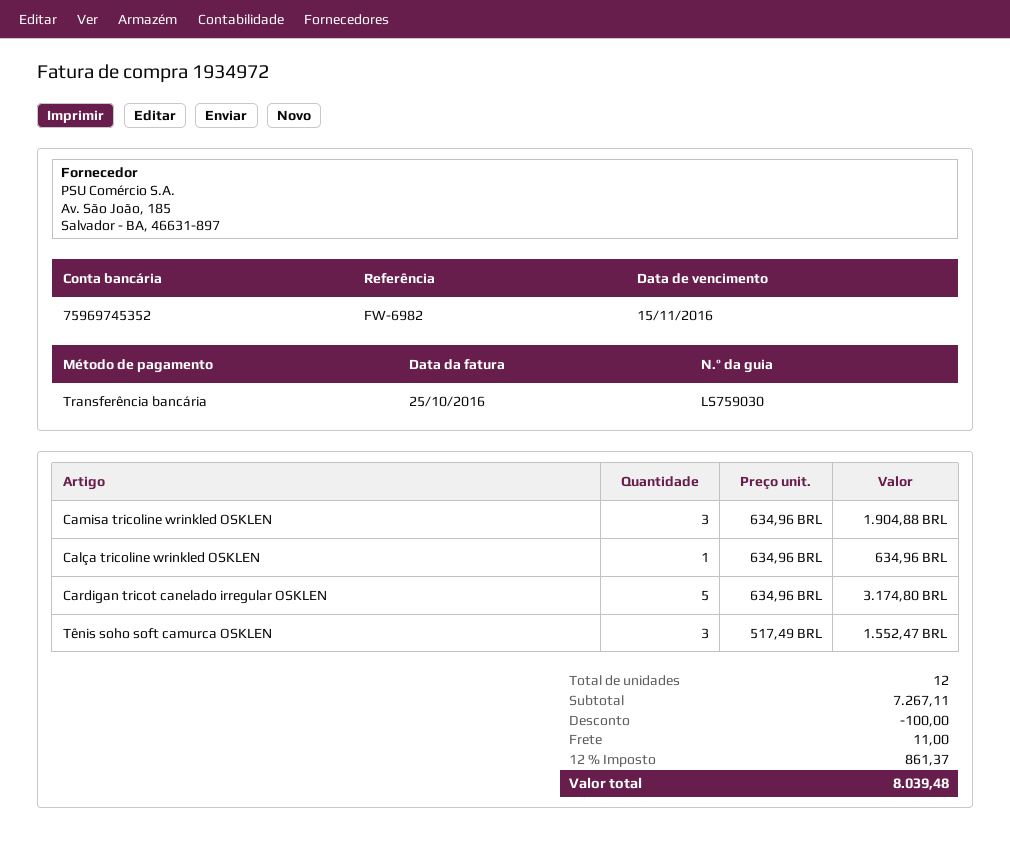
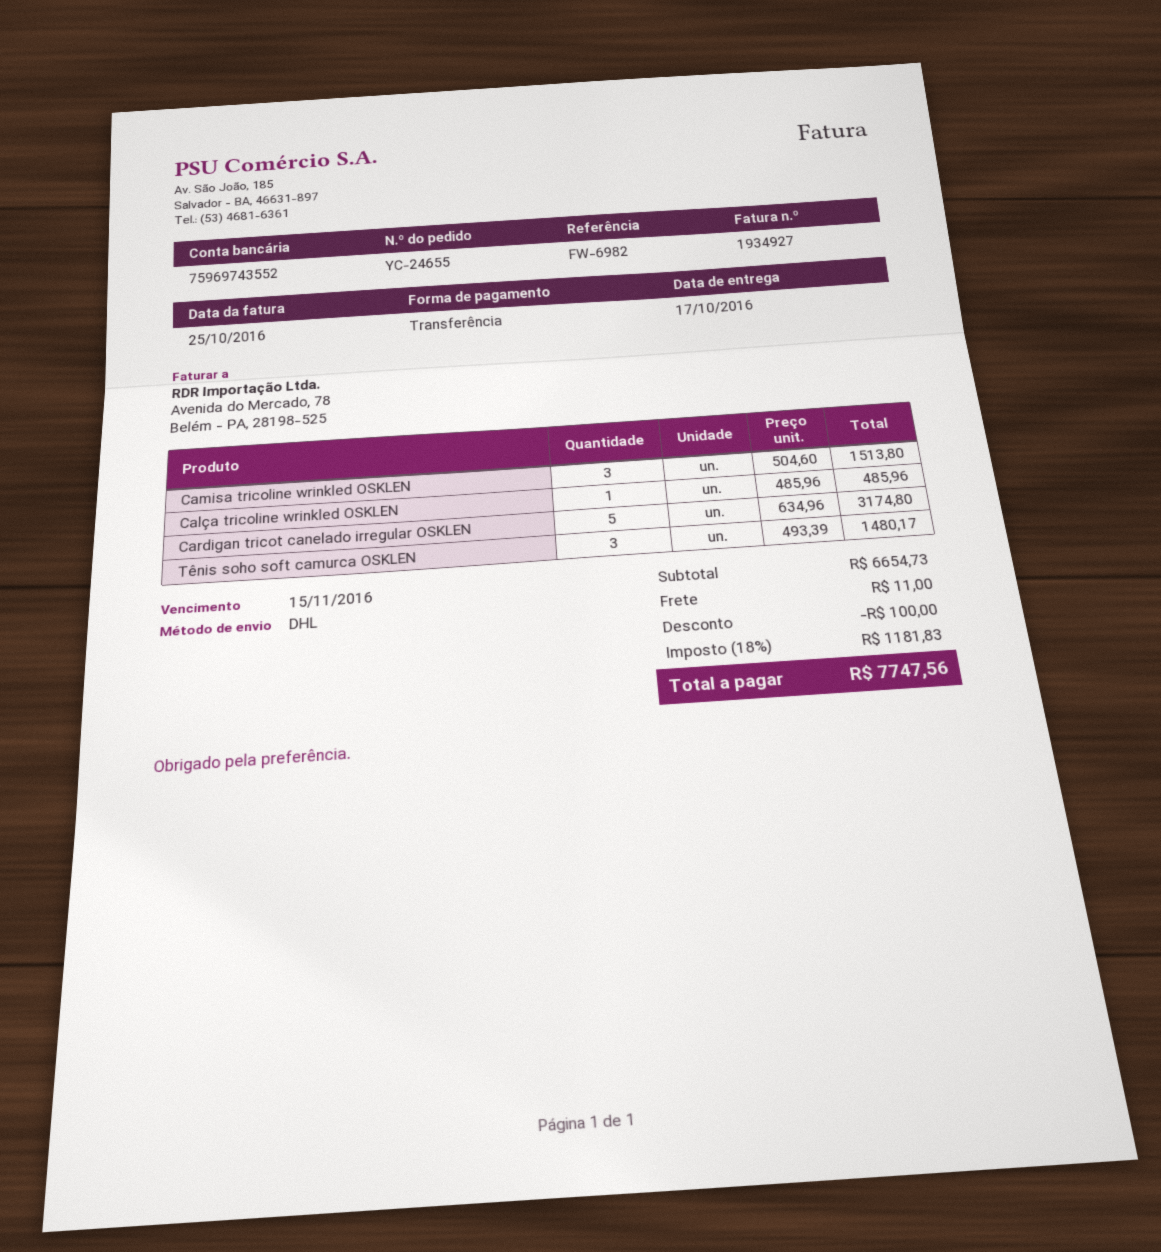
invoice number: 1934972 -> 1934927
bank account: 75969745352 -> 75969743552
Camisa tricoline wrinkled OSKLEN: 3 x 634.96 = 1904.88 -> 3 x 504.60 = 1513.80
Calça tricoline wrinkled OSKLEN: 1 x 634.96 = 634.96 -> 1 x 485.96 = 485.96
Tênis soho soft camurca OSKLEN: 3 x 517.49 = 1552.47 -> 3 x 493.39 = 1480.17
subtotal: 7267.11 -> 6654.73
tax: 12% = 861.37 -> 18% = 1181.83
total: 8039.48 -> 7747.56

